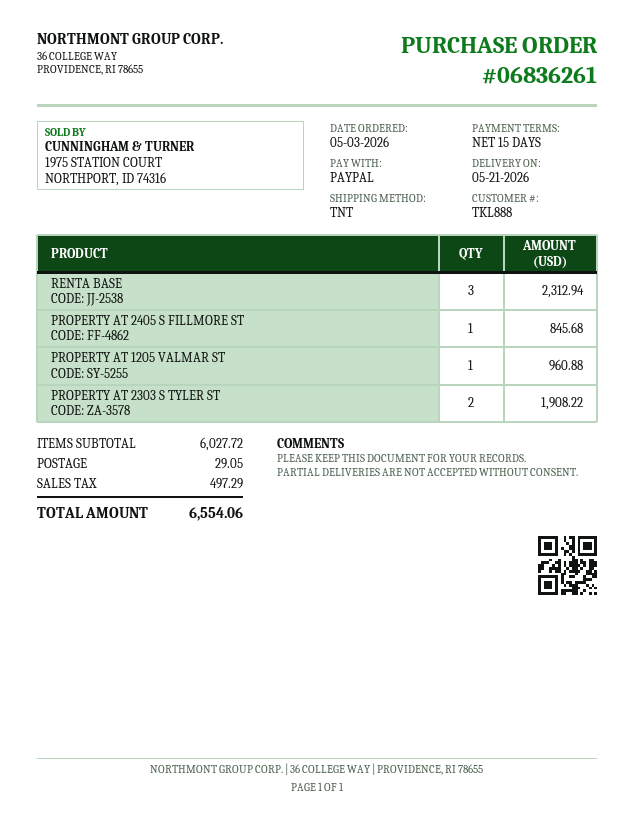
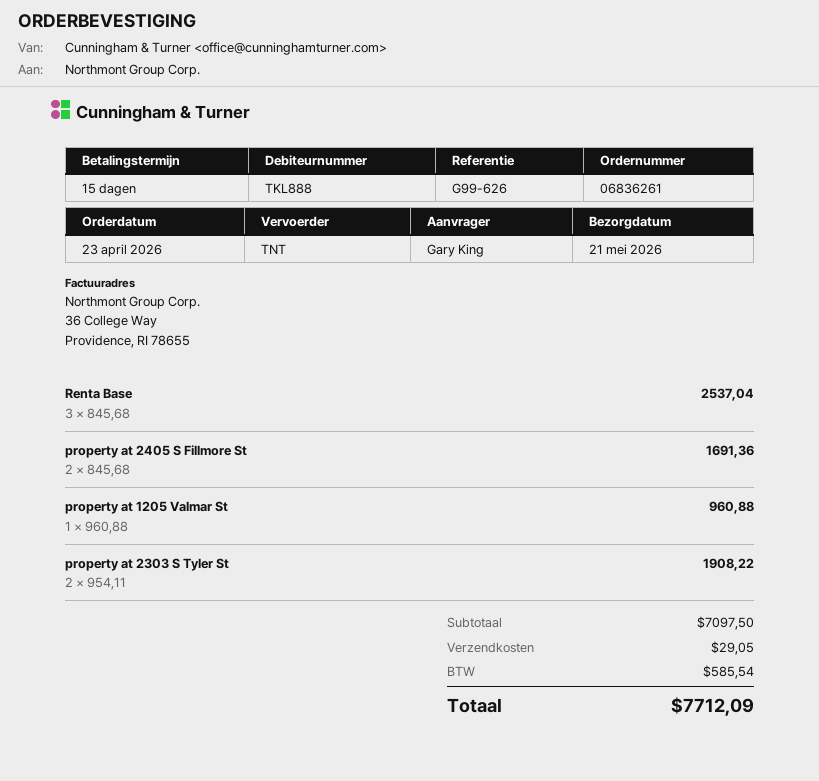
order date: 2026-05-03 -> 2026-04-23
RENTA BASE: 3 for 2312.94 -> 3 for 2537.04
PROPERTY AT 2405 S FILLMORE ST: 1 for 845.68 -> 2 for 1691.36
subtotal: 6027.72 -> 7097.50
tax: 497.29 -> 585.54
total: 6554.06 -> 7712.09

